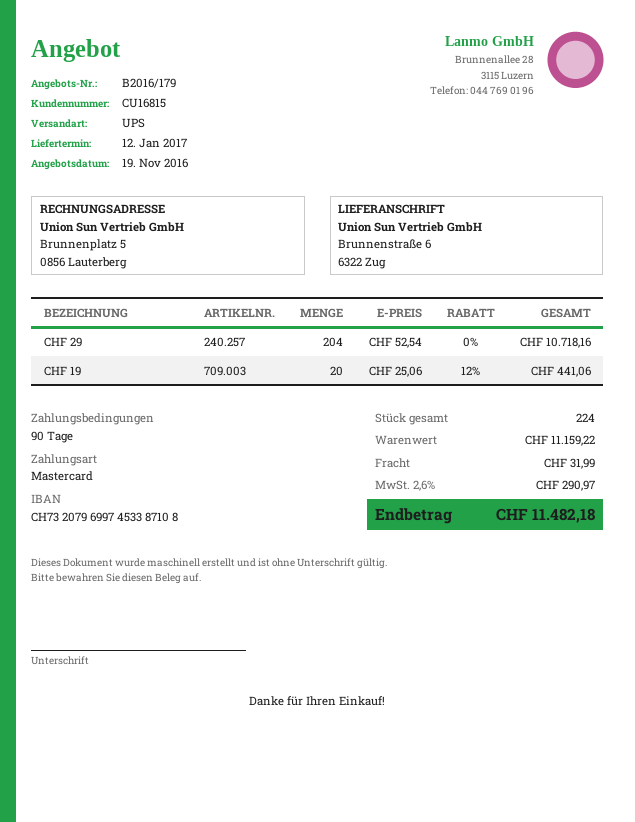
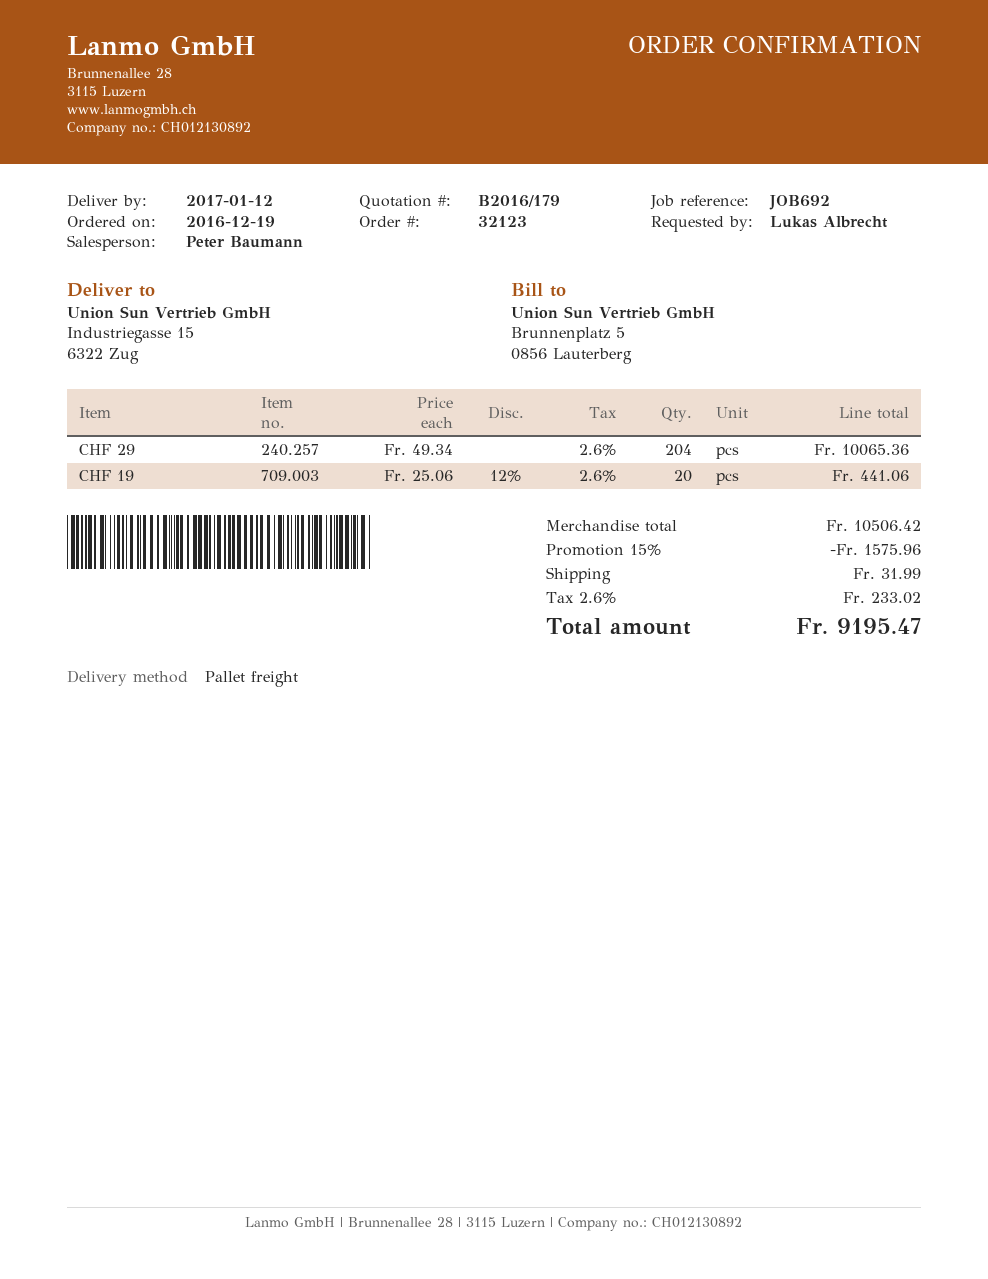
shipping method: UPS -> pallet freight
ship to: Brunnenstraße 6, 6322 Zug -> Industriegasse 15, 6322 Zug
CHF 29: 204 x 52.54 = 10718.16 -> 204 x 49.34 = 10065.36
subtotal: 11159.22 -> 10506.42
discount: none -> 15% = 1575.96
tax: 2.6% = 290.97 -> 2.6% = 233.02
total: 11482.18 -> 9195.47

